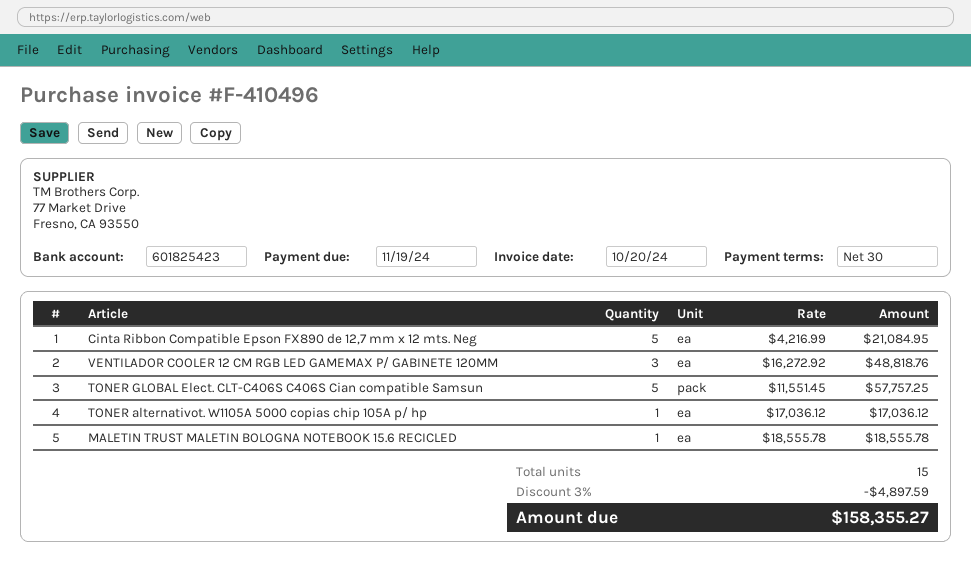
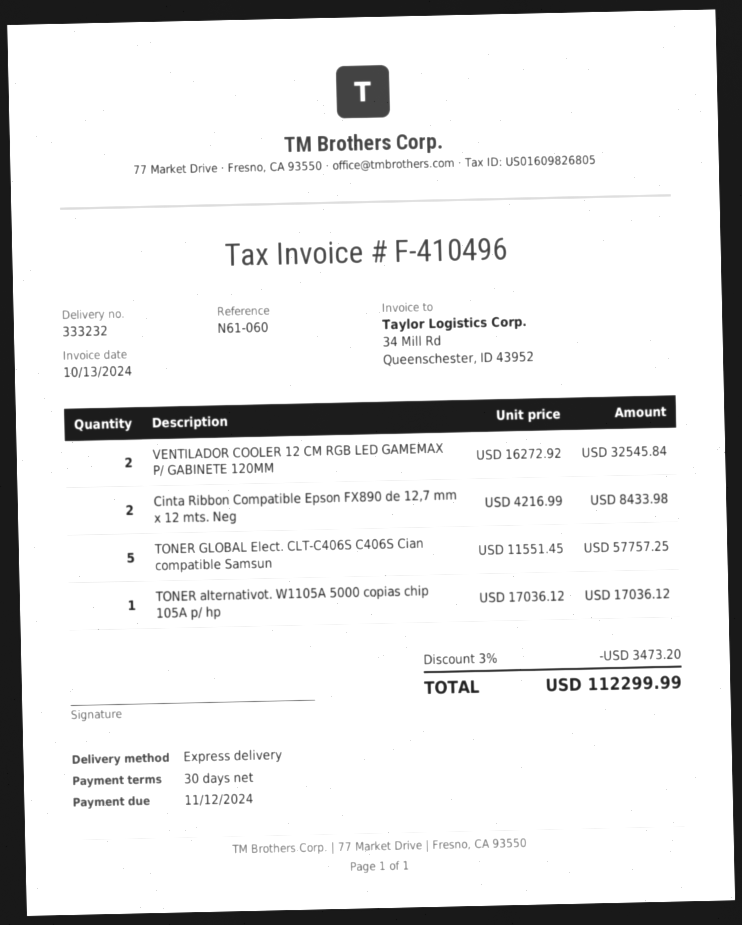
invoice date: 2024-10-20 -> 2024-10-13
due date: 2024-11-19 -> 2024-11-12
Cinta Ribbon Compatible Epson FX890 de 12,7 mm x 12 mts. Neg: 5 x 4216.99 = 21084.95 -> 2 x 4216.99 = 8433.98
VENTILADOR COOLER 12 CM RGB LED GAMEMAX P/ GABINETE 120MM: 3 x 16272.92 = 48818.76 -> 2 x 16272.92 = 32545.84
MALETIN TRUST MALETIN BOLOGNA NOTEBOOK 15.6 RECICLED: 1 x 18555.78 = 18555.78 -> none
discount: 3% = 4897.59 -> 3% = 3473.20
total: 158355.27 -> 112299.99

